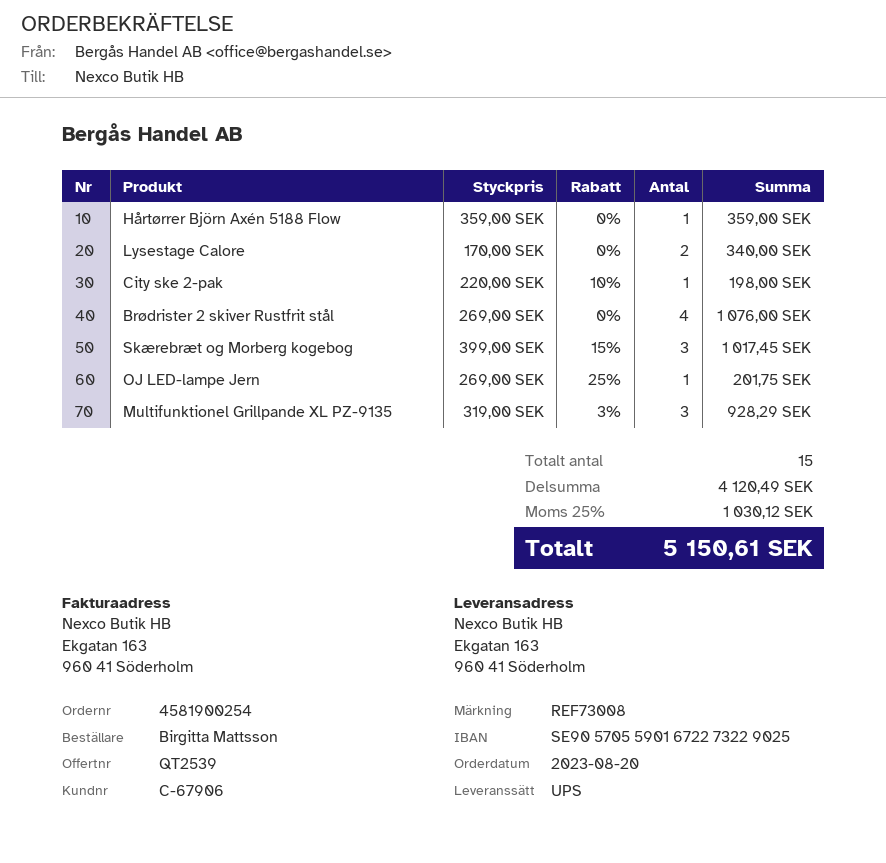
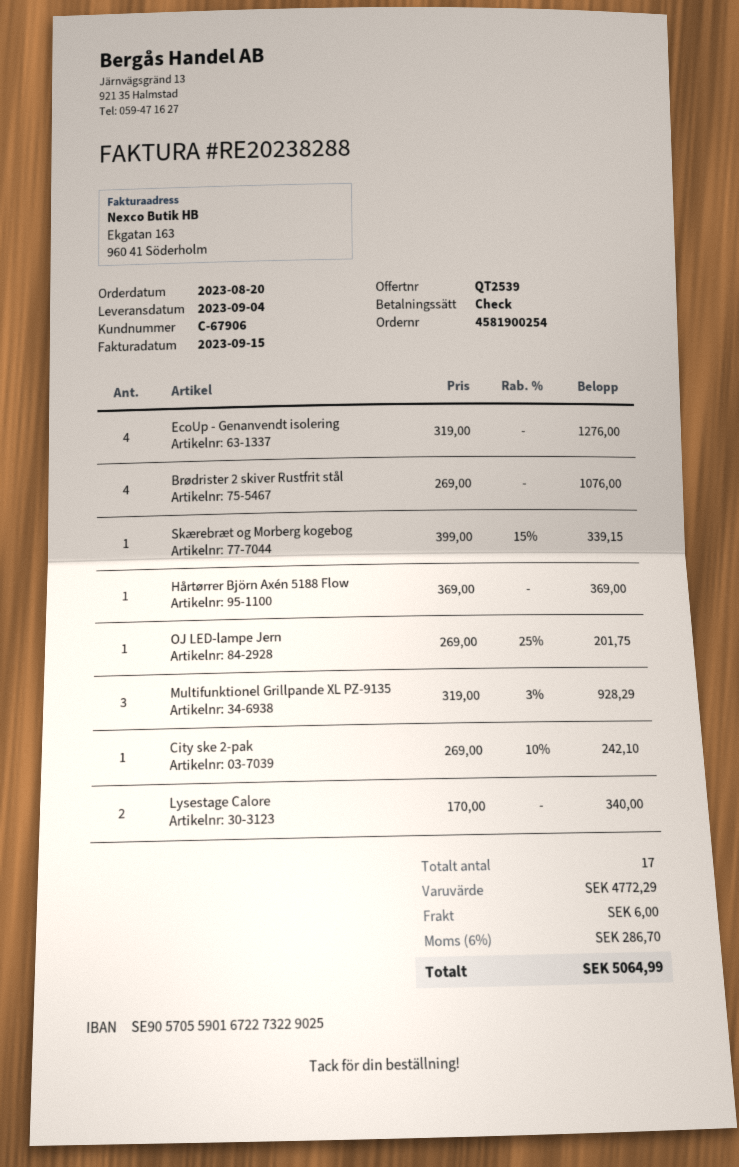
Hårtørrer Björn Axén 5188 Flow: 1 x 359.00 = 359.00 -> 1 x 369.00 = 369.00
City ske 2-pak: 1 x 220.00 - 10% = 198.00 -> 1 x 269.00 - 10% = 242.10
Skærebræt og Morberg kogebog: 3 x 399.00 - 15% = 1017.45 -> 1 x 399.00 - 15% = 339.15
EcoUp - Genanvendt isolering: none -> 4 x 319.00 = 1276.00
total quantity: 15 -> 17
subtotal: 4120.49 -> 4772.29
shipping: none -> 6.00
tax: 25% = 1030.12 -> 6% = 286.70
total: 5150.61 -> 5064.99

